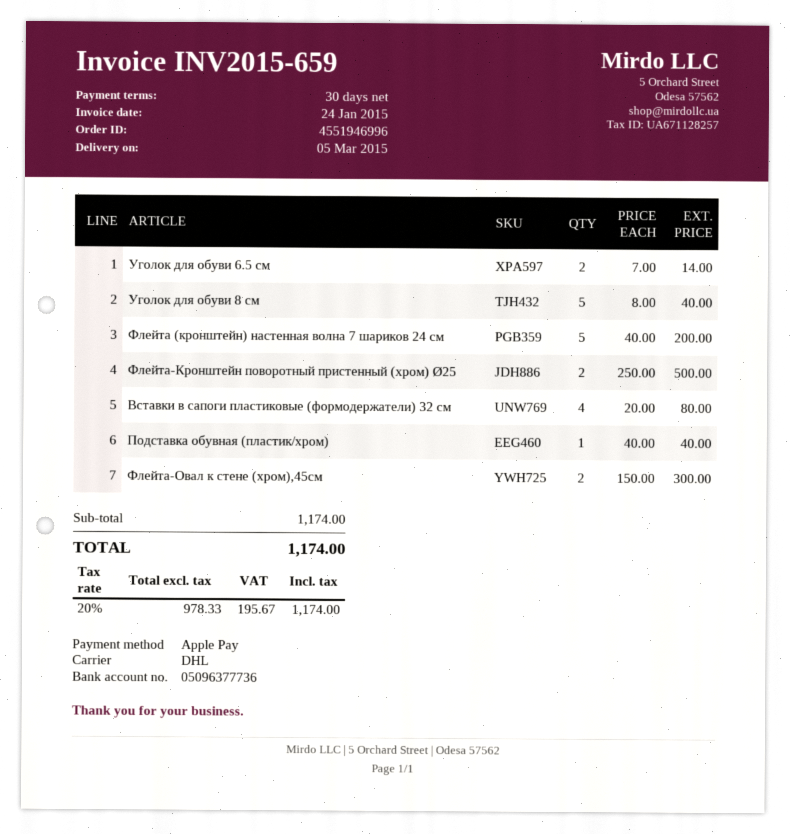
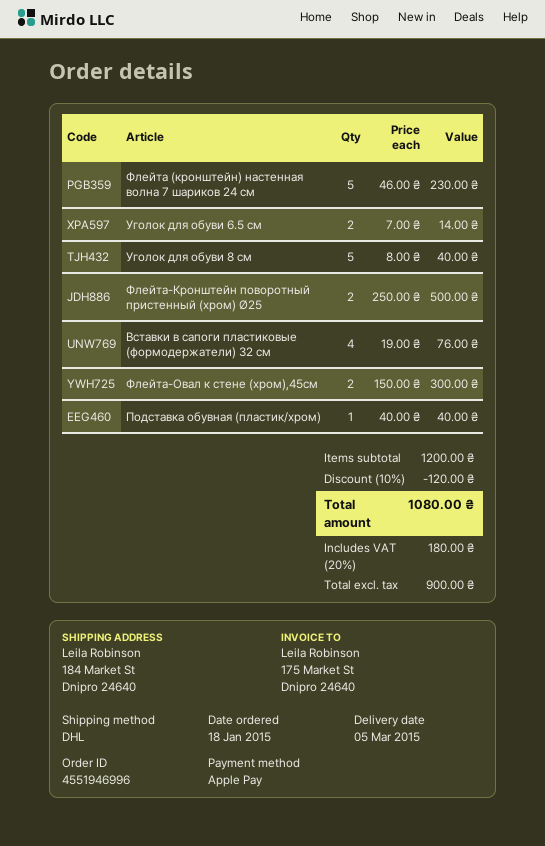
Флейта (кронштейн) настенная волна 7 шариков 24 см: 5 x 40.00 = 200.00 -> 5 x 46.00 = 230.00
Вставки в сапоги пластиковые (формодержатели) 32 см: 4 x 20.00 = 80.00 -> 4 x 19.00 = 76.00
subtotal: 1174.00 -> 1200.00
discount: none -> 10% = 120.00
net: 978.33 -> 900.00
tax: 20% = 195.67 -> 20% = 180.00
total: 1174.00 -> 1080.00

